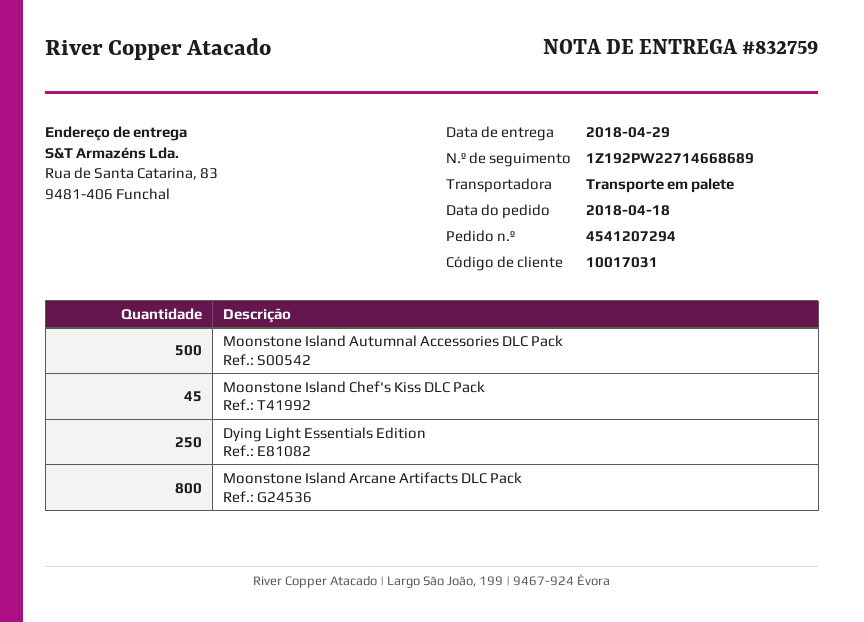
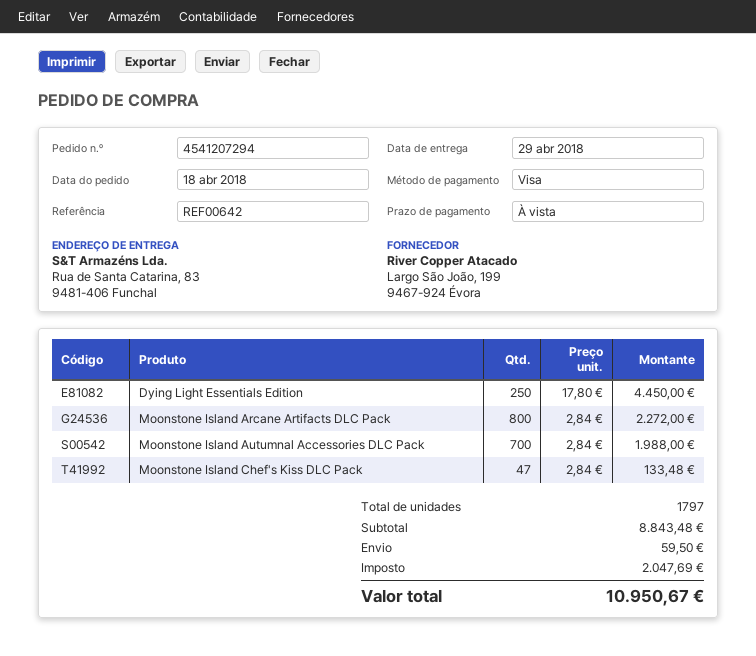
Moonstone Island Autumnal Accessories DLC Pack: 500 -> 700
Moonstone Island Chef's Kiss DLC Pack: 45 -> 47

